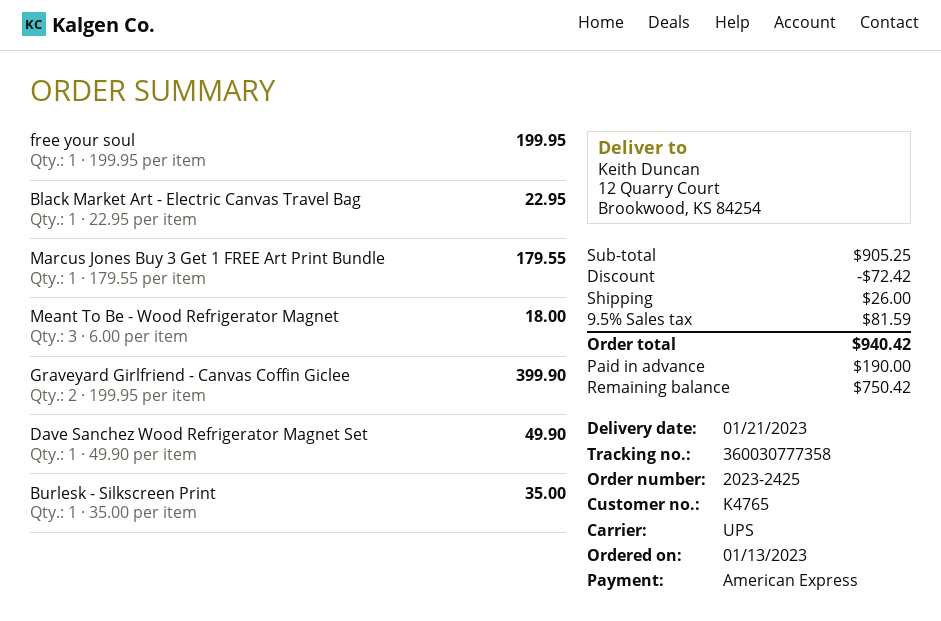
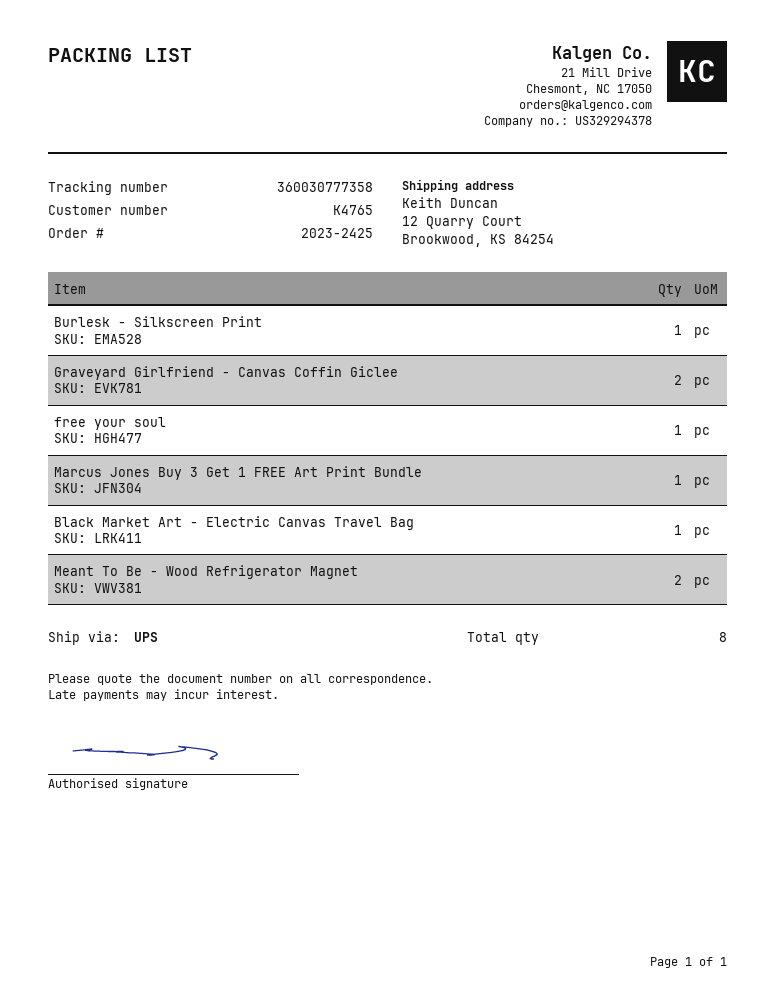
Meant To Be - Wood Refrigerator Magnet: 3 -> 2
Dave Sanchez Wood Refrigerator Magnet Set: 1 -> none

